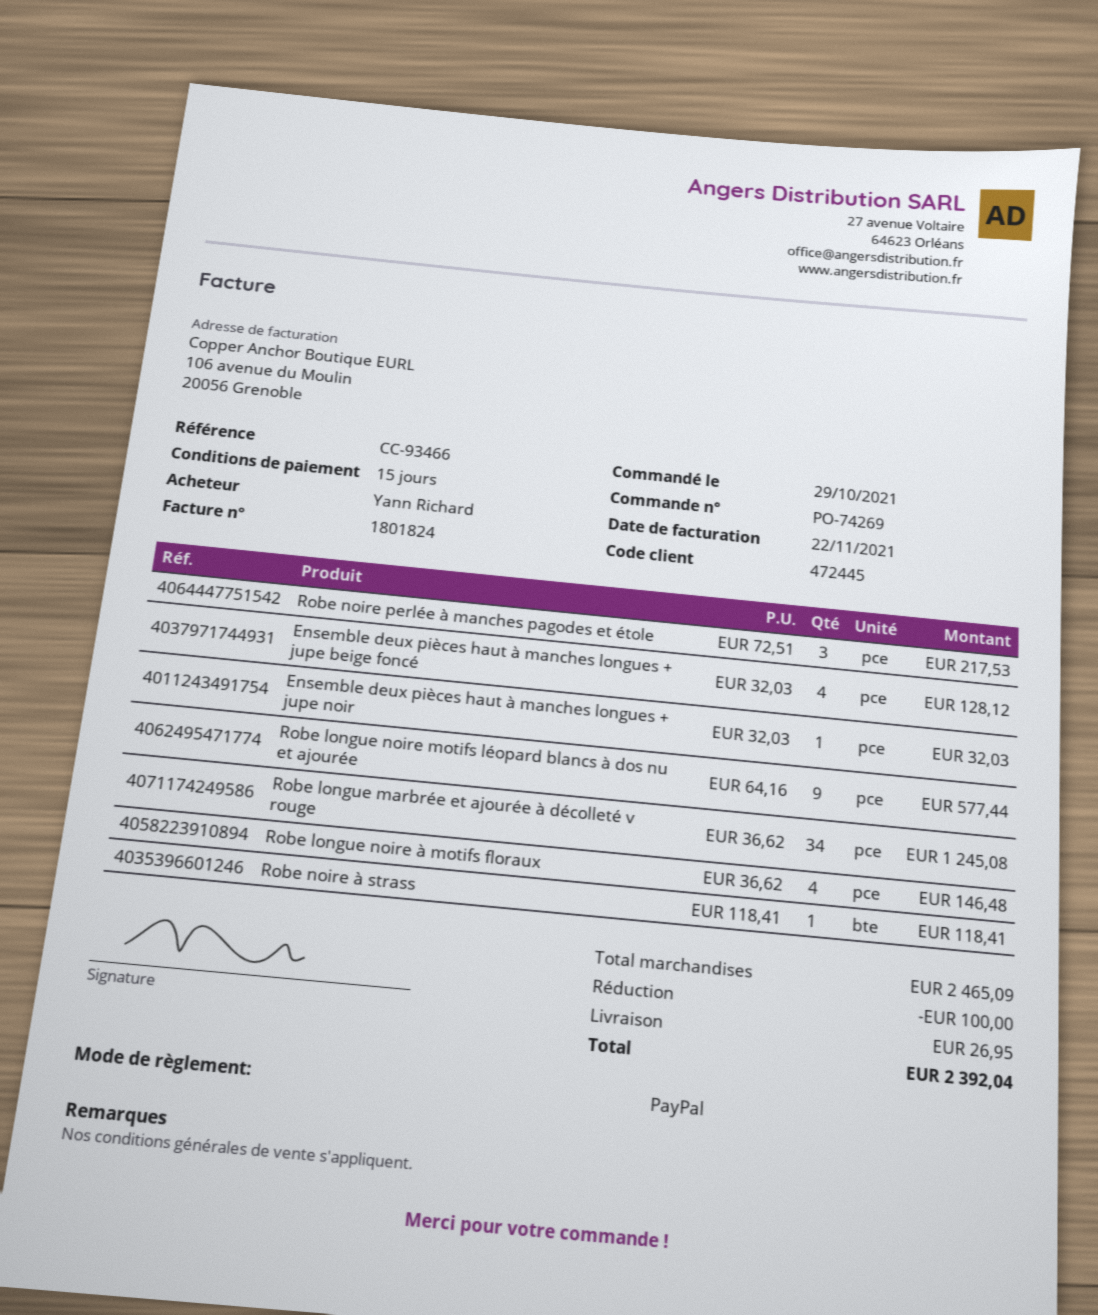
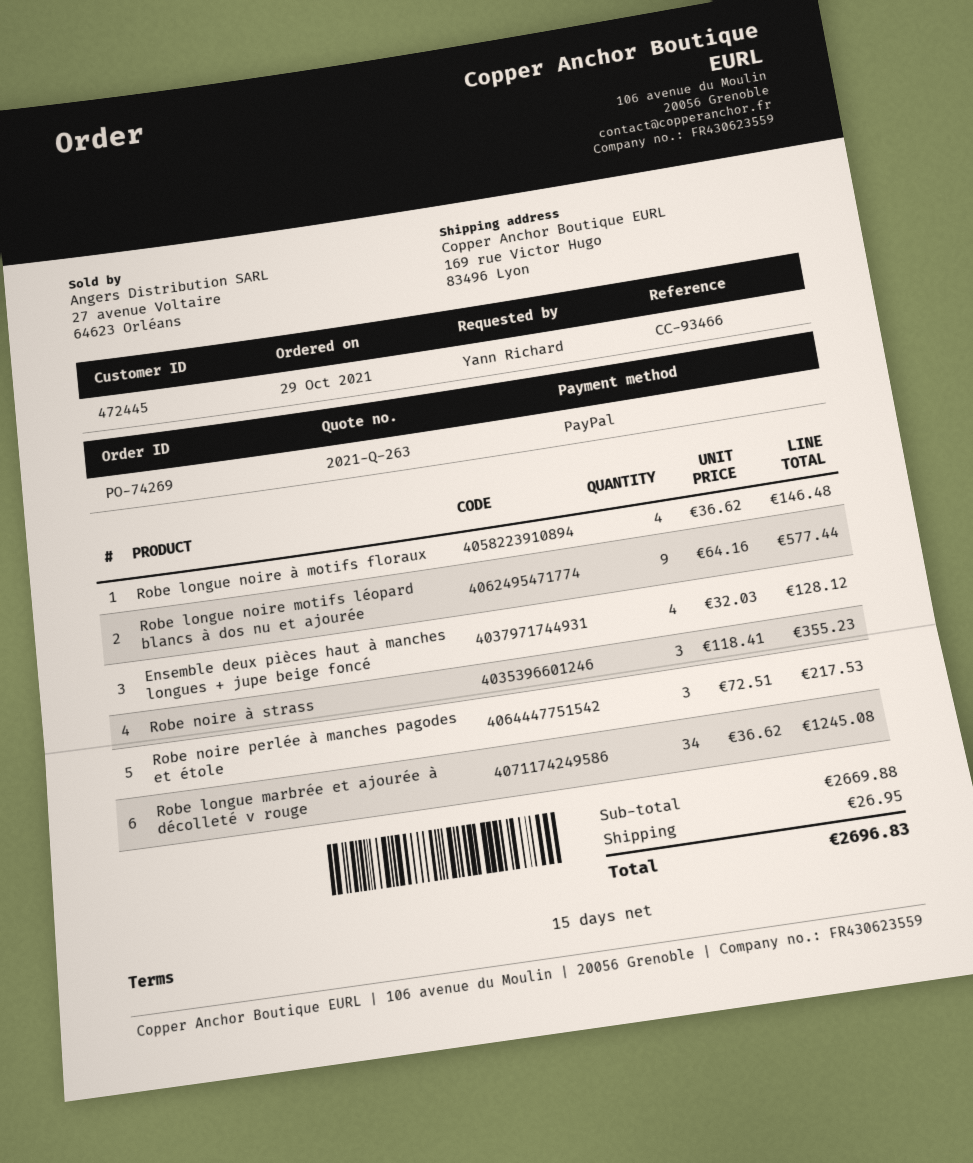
Ensemble deux pièces haut à manches longues + jupe noir: 1 x 32.03 = 32.03 -> none
Robe noire à strass: 1 x 118.41 = 118.41 -> 3 x 118.41 = 355.23
subtotal: 2465.09 -> 2669.88
discount: 100.00 -> none
total: 2392.04 -> 2696.83

